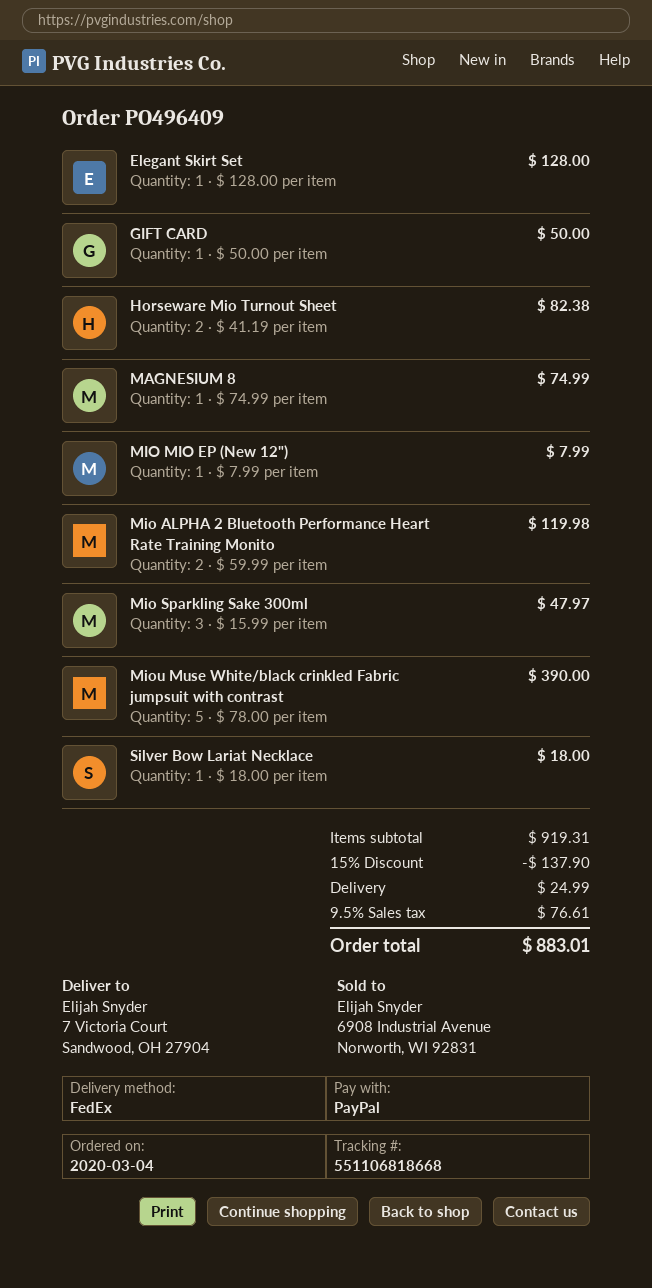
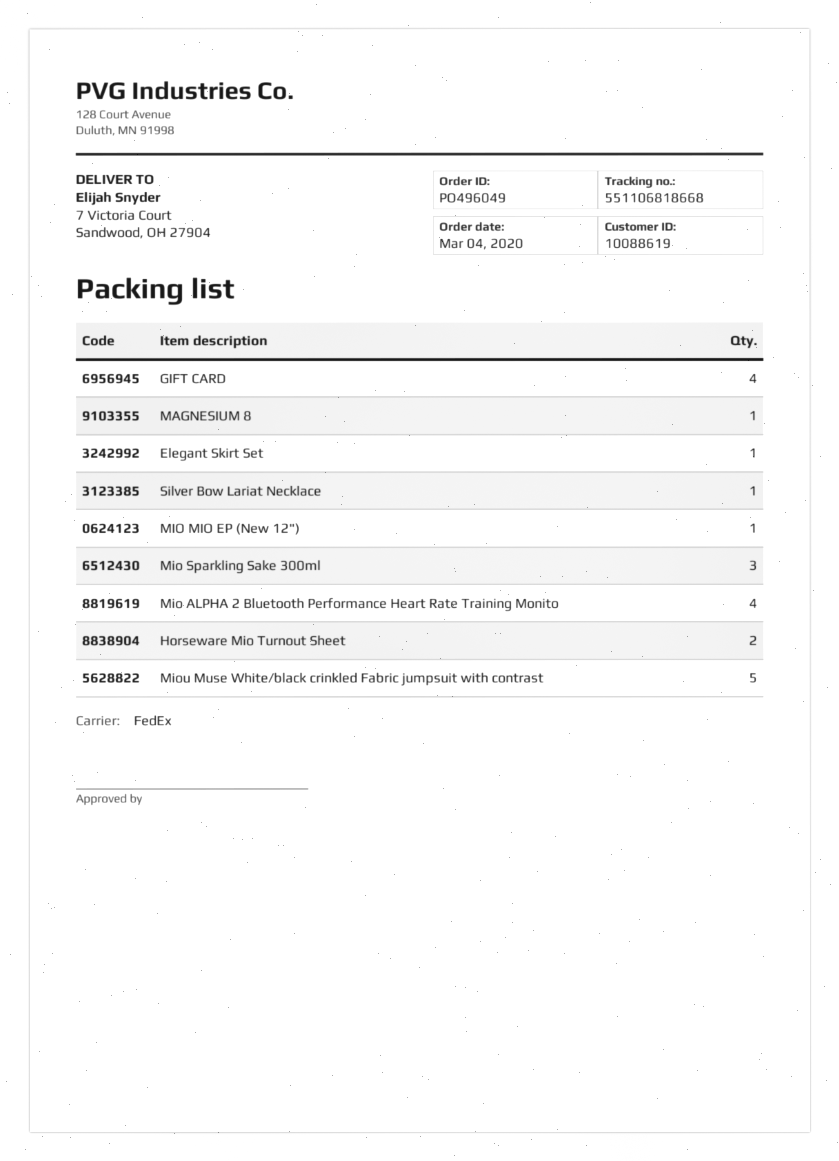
order number: PO496409 -> PO496049
GIFT CARD: 1 -> 4
Mio ALPHA 2 Bluetooth Performance Heart Rate Training Monito: 2 -> 4

